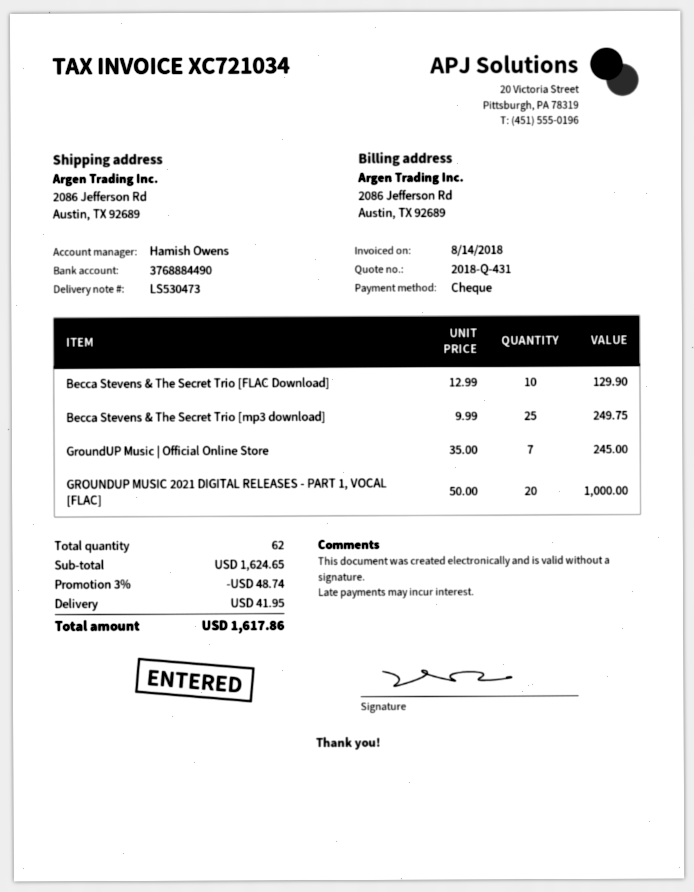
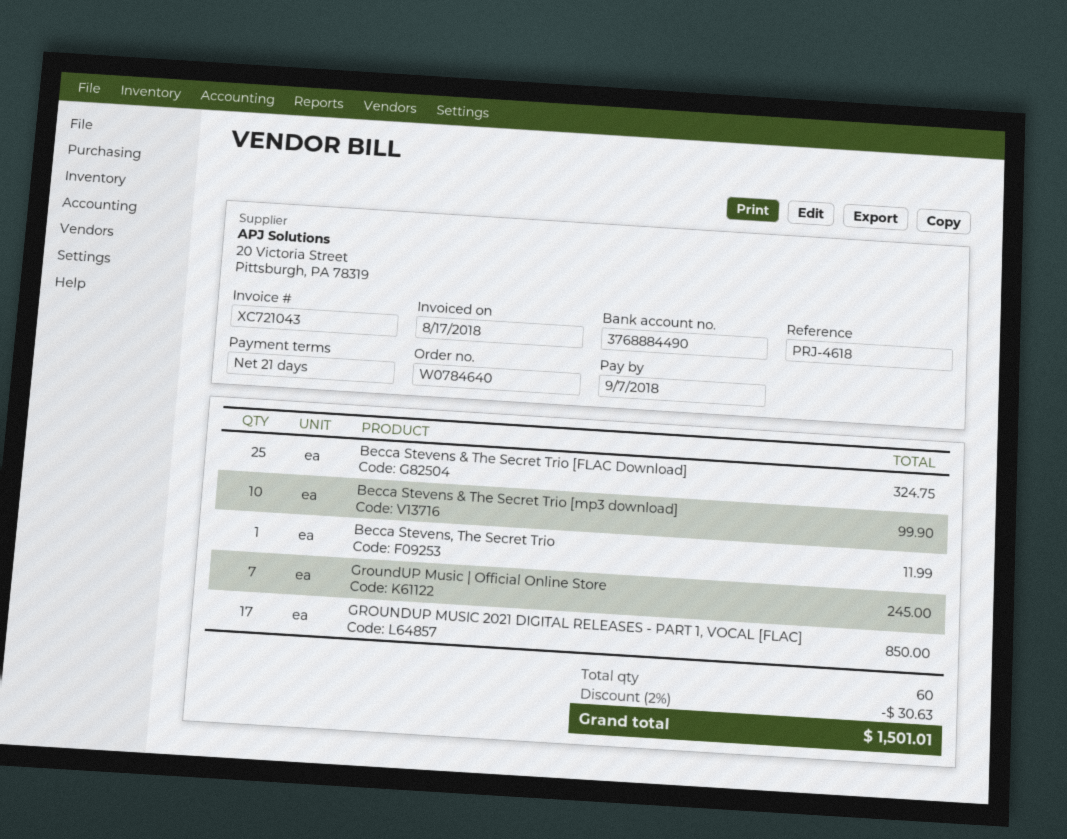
invoice number: XC721034 -> XC721043
invoice date: 2018-08-14 -> 2018-08-17
Becca Stevens & The Secret Trio [FLAC Download]: 10 for 129.90 -> 25 for 324.75
Becca Stevens & The Secret Trio [mp3 download]: 25 for 249.75 -> 10 for 99.90
GROUNDUP MUSIC 2021 DIGITAL RELEASES - PART 1, VOCAL [FLAC]: 20 for 1000.00 -> 17 for 850.00
Becca Stevens, The Secret Trio: none -> 1 for 11.99
total quantity: 62 -> 60
discount: 3% = 48.74 -> 2% = 30.63
shipping: 41.95 -> none
total: 1617.86 -> 1501.01

